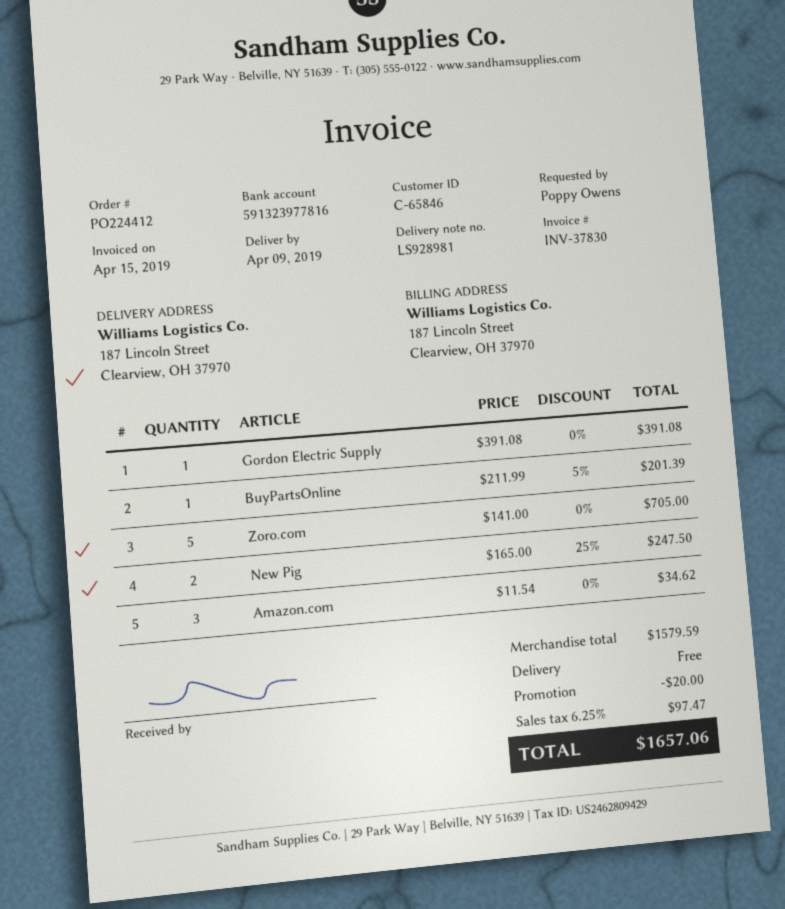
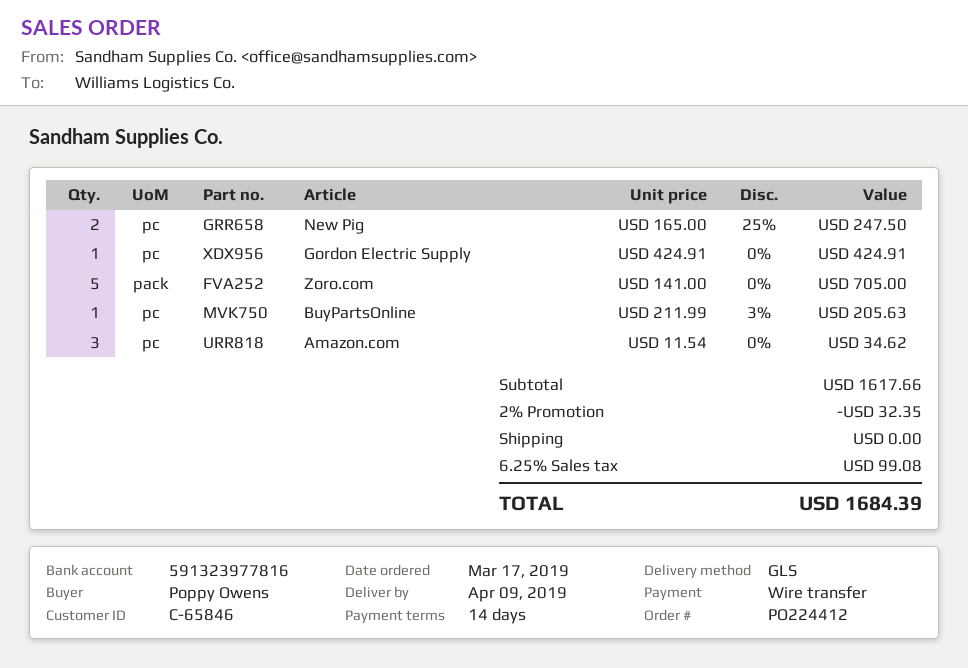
Gordon Electric Supply: 1 x 391.08 = 391.08 -> 1 x 424.91 = 424.91
BuyPartsOnline: 1 x 211.99 - 5% = 201.39 -> 1 x 211.99 - 3% = 205.63
subtotal: 1579.59 -> 1617.66
discount: 20.00 -> 32.35
tax: 6.25% = 97.47 -> 6.25% = 99.08
total: 1657.06 -> 1684.39

